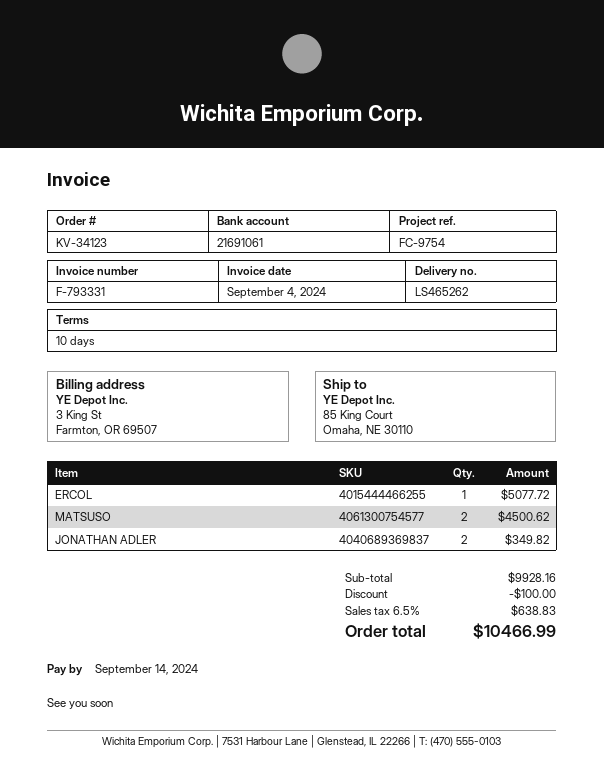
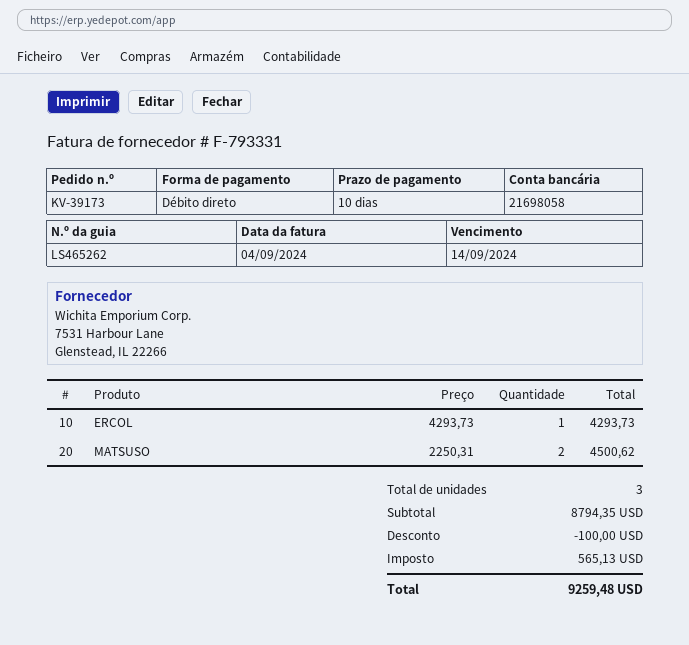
order number: KV-34123 -> KV-39173
bank account: 21691061 -> 21698058
ERCOL: 1 for 5077.72 -> 1 for 4293.73
JONATHAN ADLER: 2 for 349.82 -> none
subtotal: 9928.16 -> 8794.35
tax: 638.83 -> 565.13
total: 10466.99 -> 9259.48

